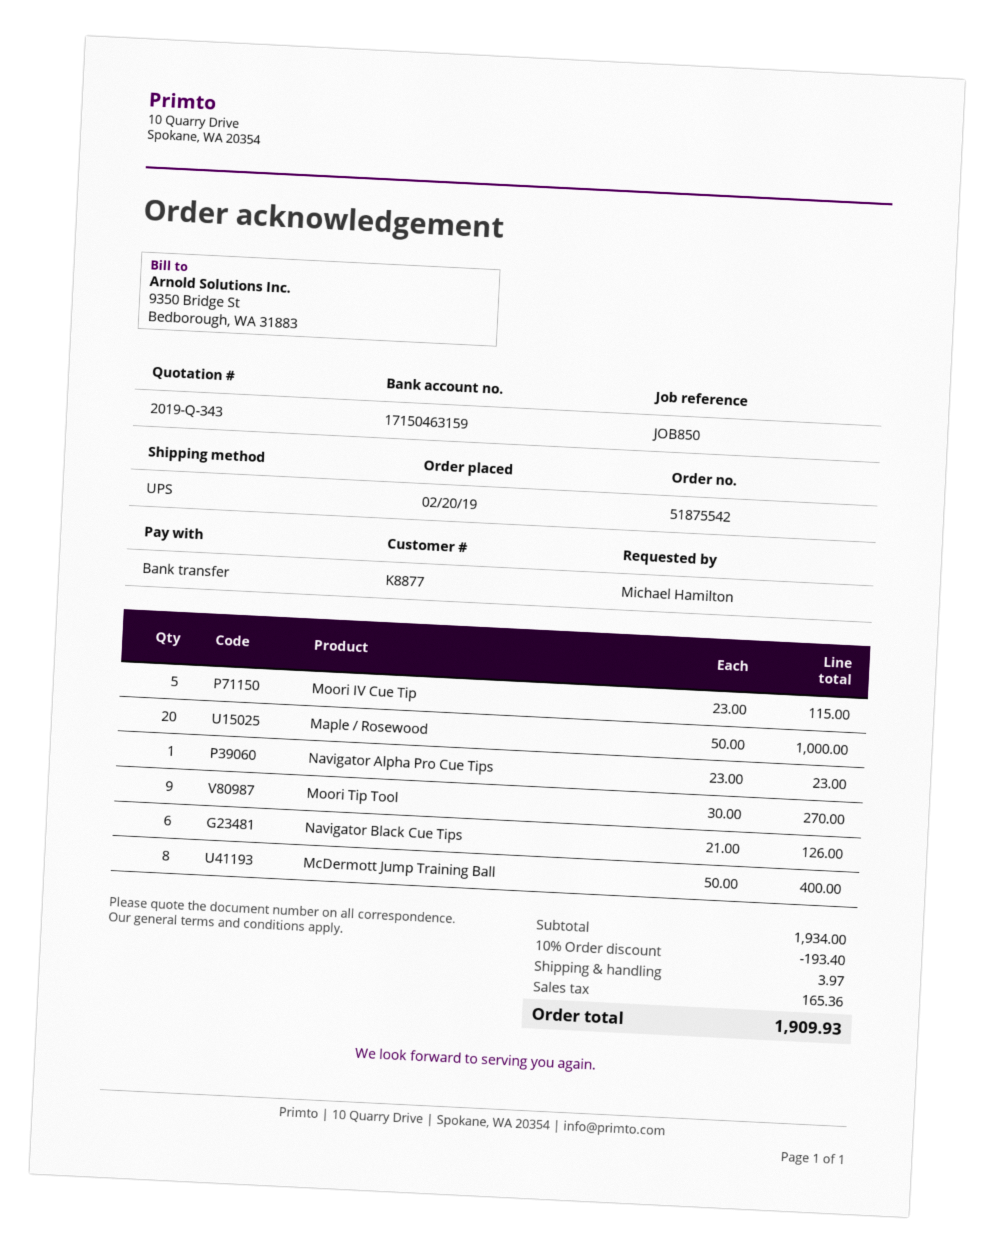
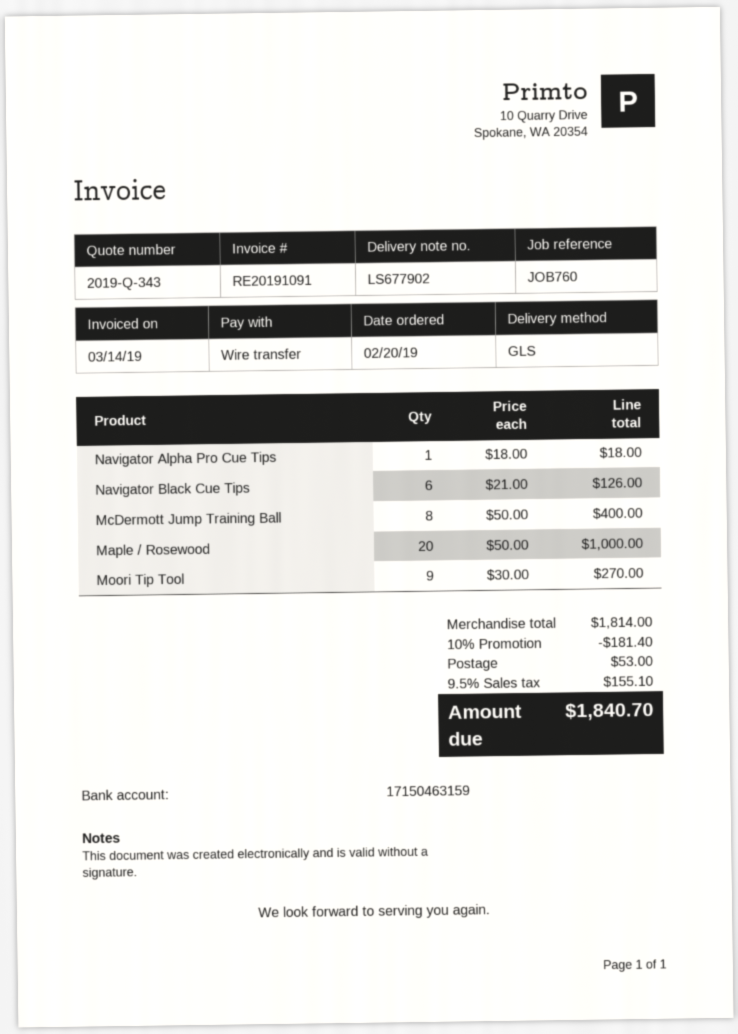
reference: JOB850 -> JOB760
shipping method: UPS -> GLS
Moori IV Cue Tip: 5 x 23.00 = 115.00 -> none
Navigator Alpha Pro Cue Tips: 1 x 23.00 = 23.00 -> 1 x 18.00 = 18.00
subtotal: 1934.00 -> 1814.00
discount: 10% = 193.40 -> 10% = 181.40
shipping: 3.97 -> 53.00
tax: 165.36 -> 155.10
total: 1909.93 -> 1840.70

